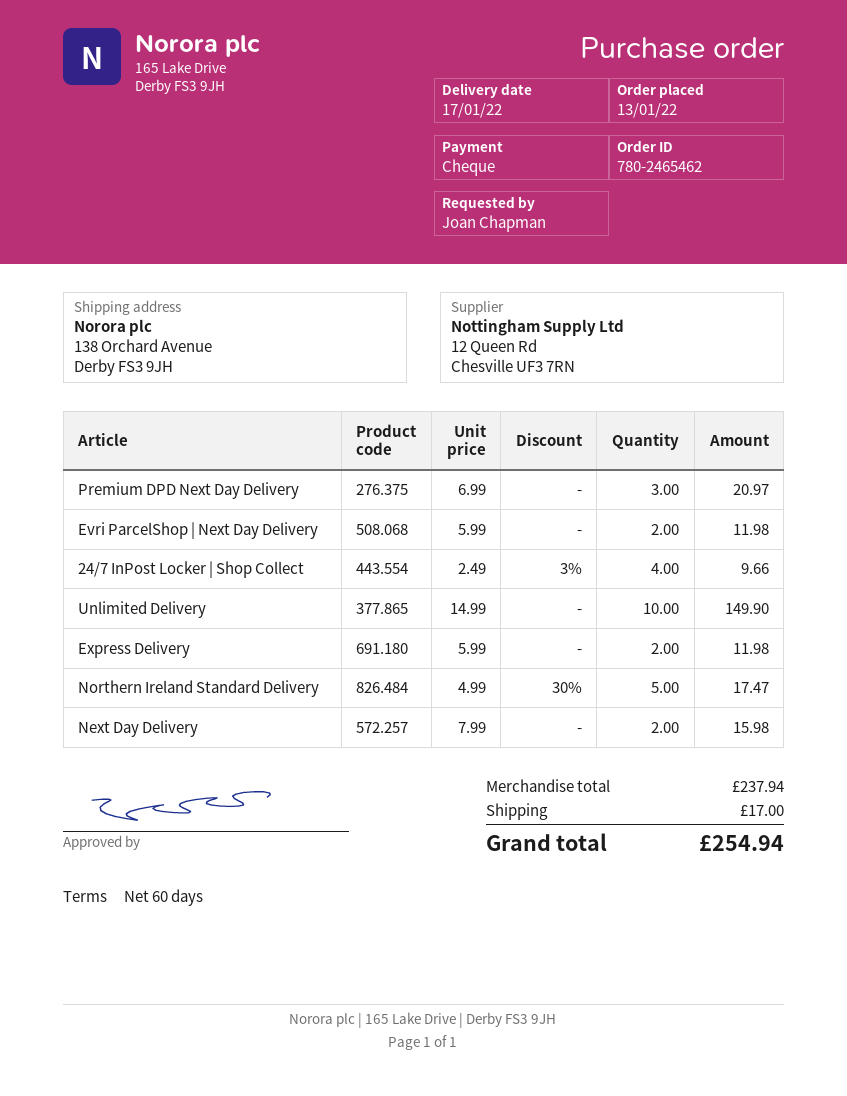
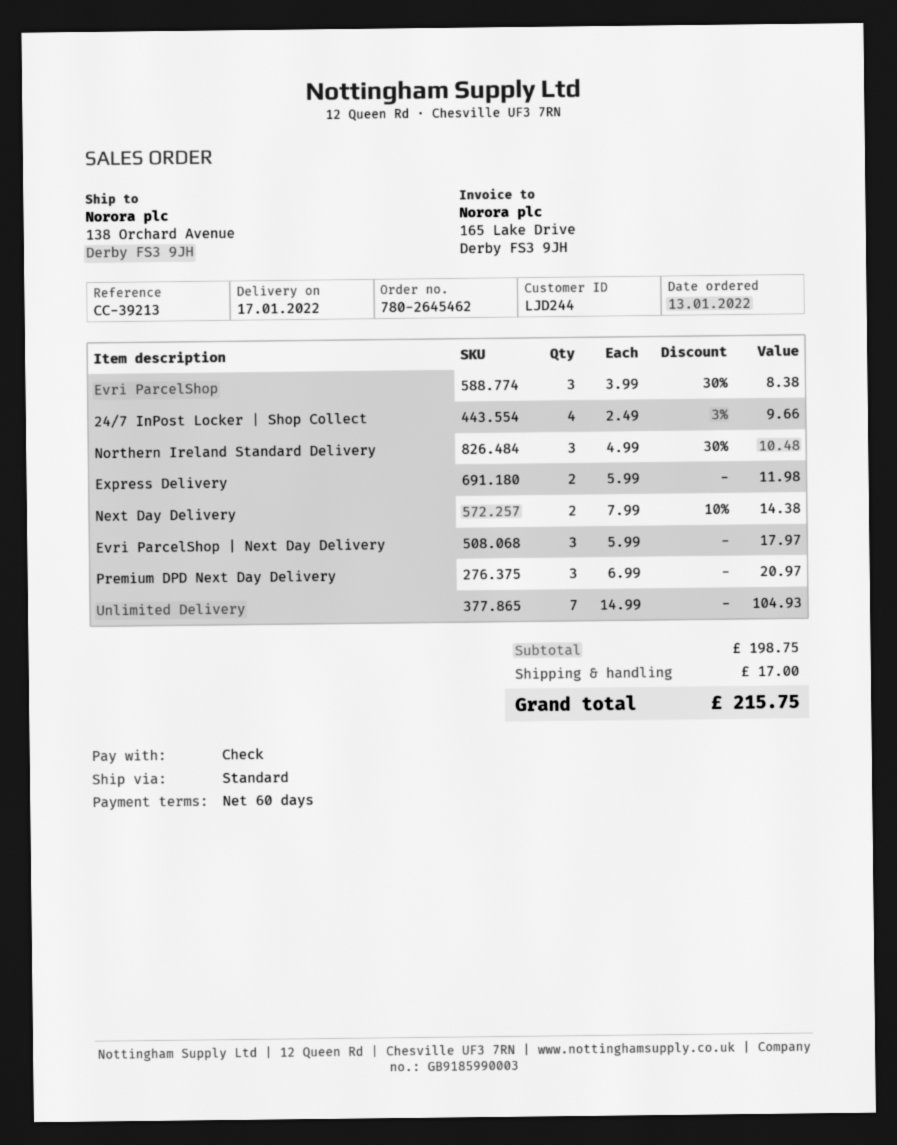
order number: 780-2465462 -> 780-2645462
Evri ParcelShop | Next Day Delivery: 2 x 5.99 = 11.98 -> 3 x 5.99 = 17.97
Unlimited Delivery: 10 x 14.99 = 149.90 -> 7 x 14.99 = 104.93
Northern Ireland Standard Delivery: 5 x 4.99 - 30% = 17.47 -> 3 x 4.99 - 30% = 10.48
Next Day Delivery: 2 x 7.99 = 15.98 -> 2 x 7.99 - 10% = 14.38
Evri ParcelShop: none -> 3 x 3.99 - 30% = 8.38
subtotal: 237.94 -> 198.75
total: 254.94 -> 215.75

